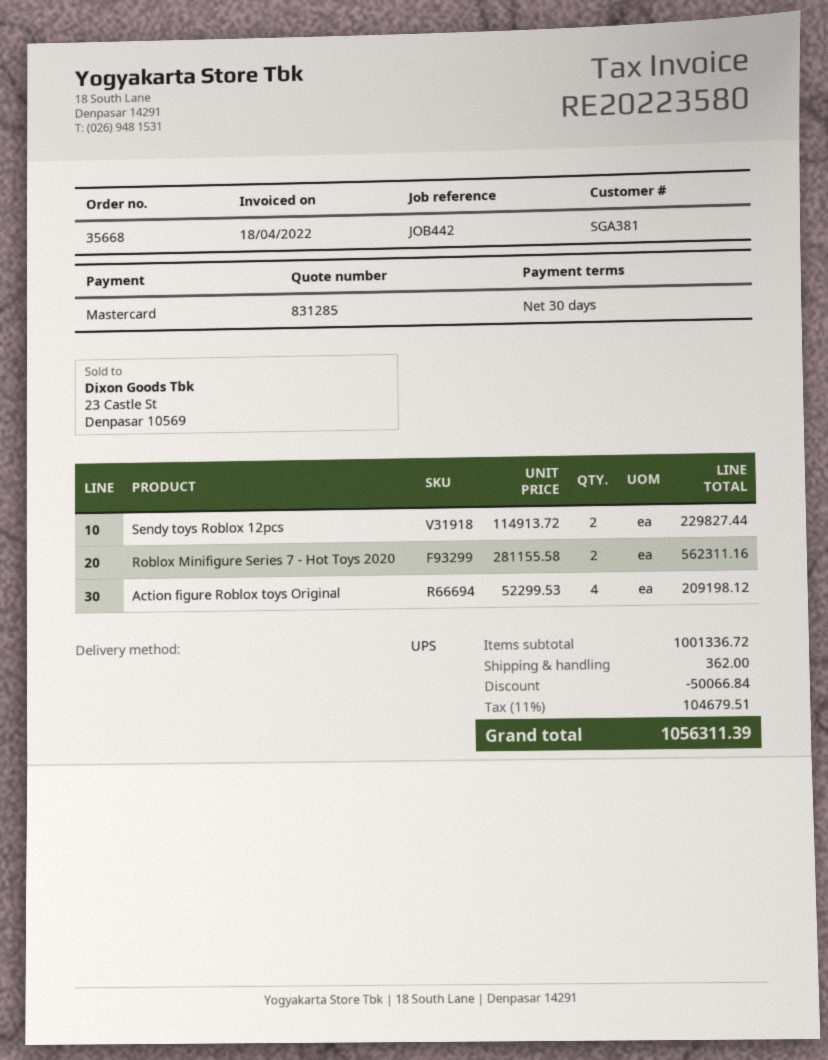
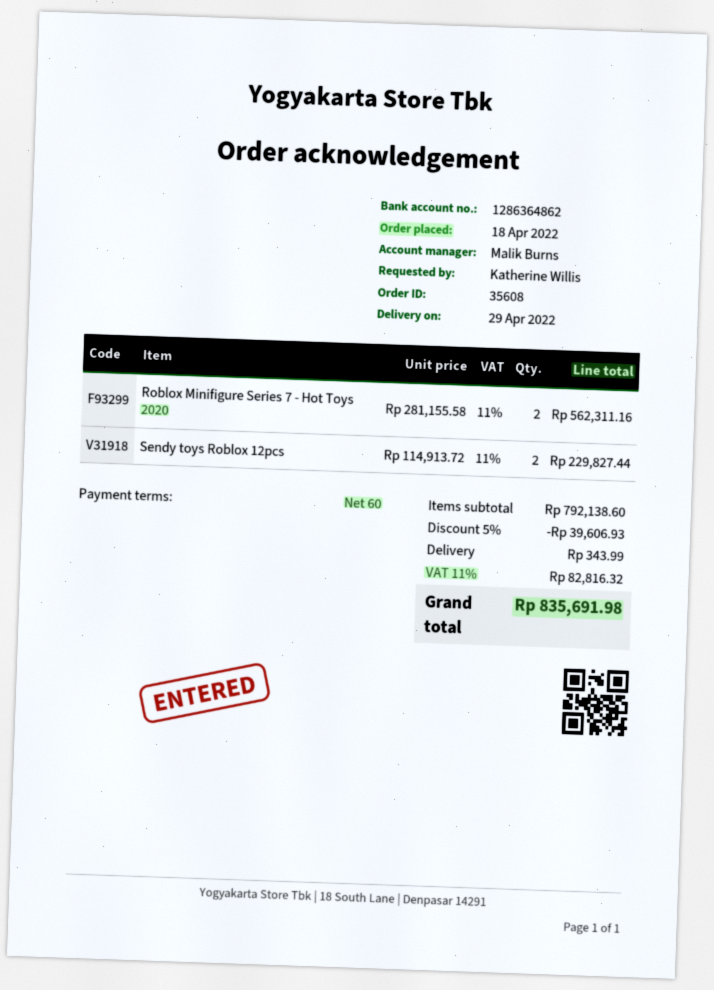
order number: 35668 -> 35608
payment terms: 30 days -> 60 days
Action figure Roblox toys Original: 4 x 52299.53 = 209198.12 -> none
subtotal: 1001336.72 -> 792138.60
discount: 50066.84 -> 39606.93
shipping: 362.00 -> 343.99
tax: 11% = 104679.51 -> 11% = 82816.32
total: 1056311.39 -> 835691.98

